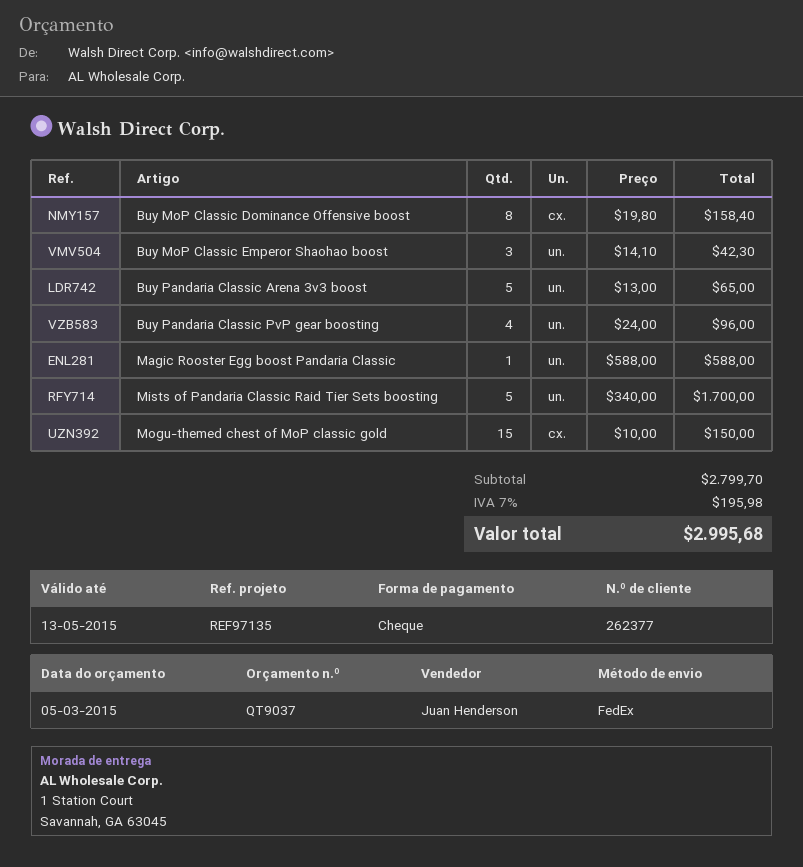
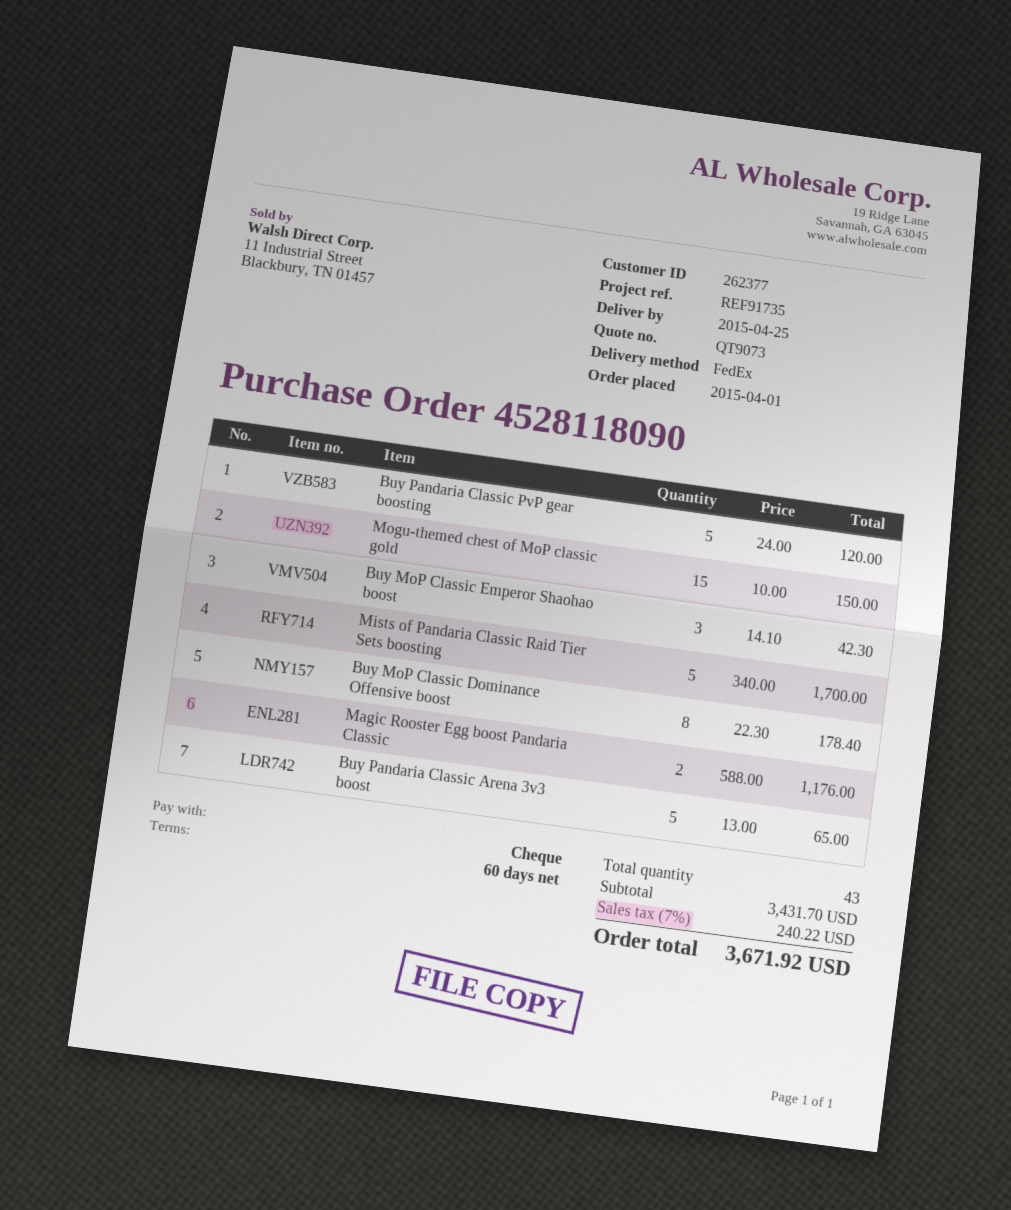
quote number: QT9037 -> QT9073
reference: REF97135 -> REF91735
Buy MoP Classic Dominance Offensive boost: 8 x 19.80 = 158.40 -> 8 x 22.30 = 178.40
Buy Pandaria Classic PvP gear boosting: 4 x 24.00 = 96.00 -> 5 x 24.00 = 120.00
Magic Rooster Egg boost Pandaria Classic: 1 x 588.00 = 588.00 -> 2 x 588.00 = 1176.00
subtotal: 2799.70 -> 3431.70
tax: 7% = 195.98 -> 7% = 240.22
total: 2995.68 -> 3671.92

